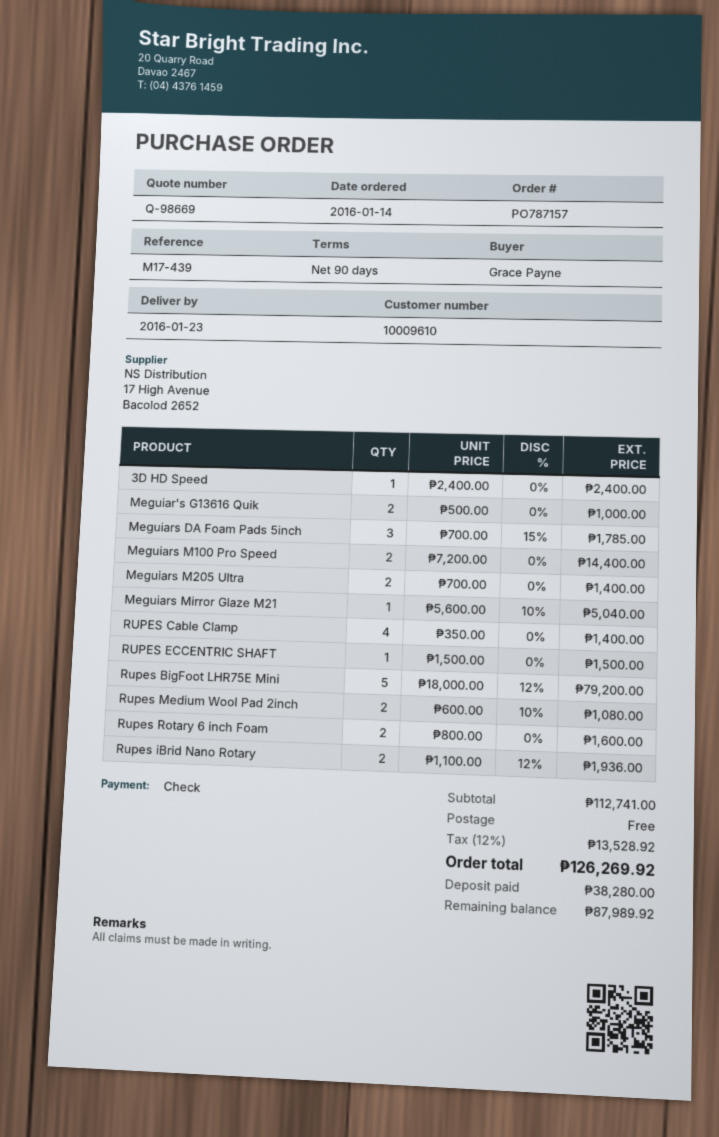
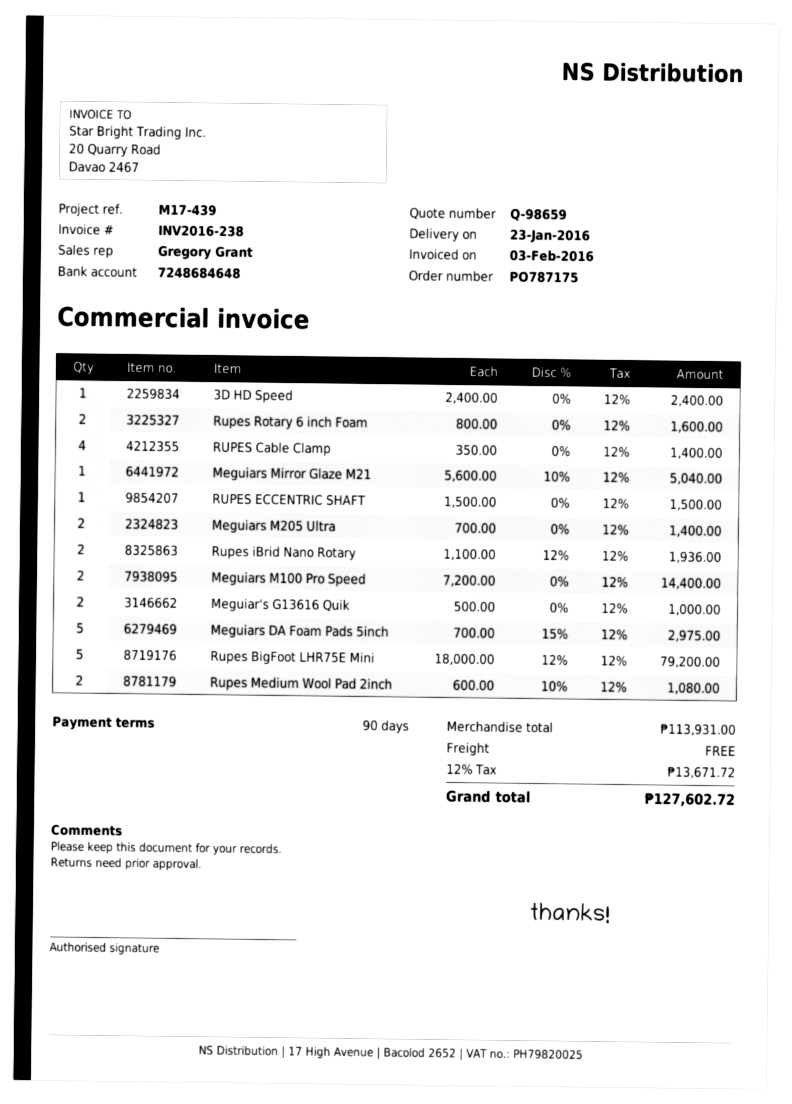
quote number: Q-98669 -> Q-98659
order number: PO787157 -> PO787175
Meguiars DA Foam Pads 5inch: 3 x 700.00 - 15% = 1785.00 -> 5 x 700.00 - 15% = 2975.00
subtotal: 112741.00 -> 113931.00
tax: 12% = 13528.92 -> 12% = 13671.72
total: 126269.92 -> 127602.72

